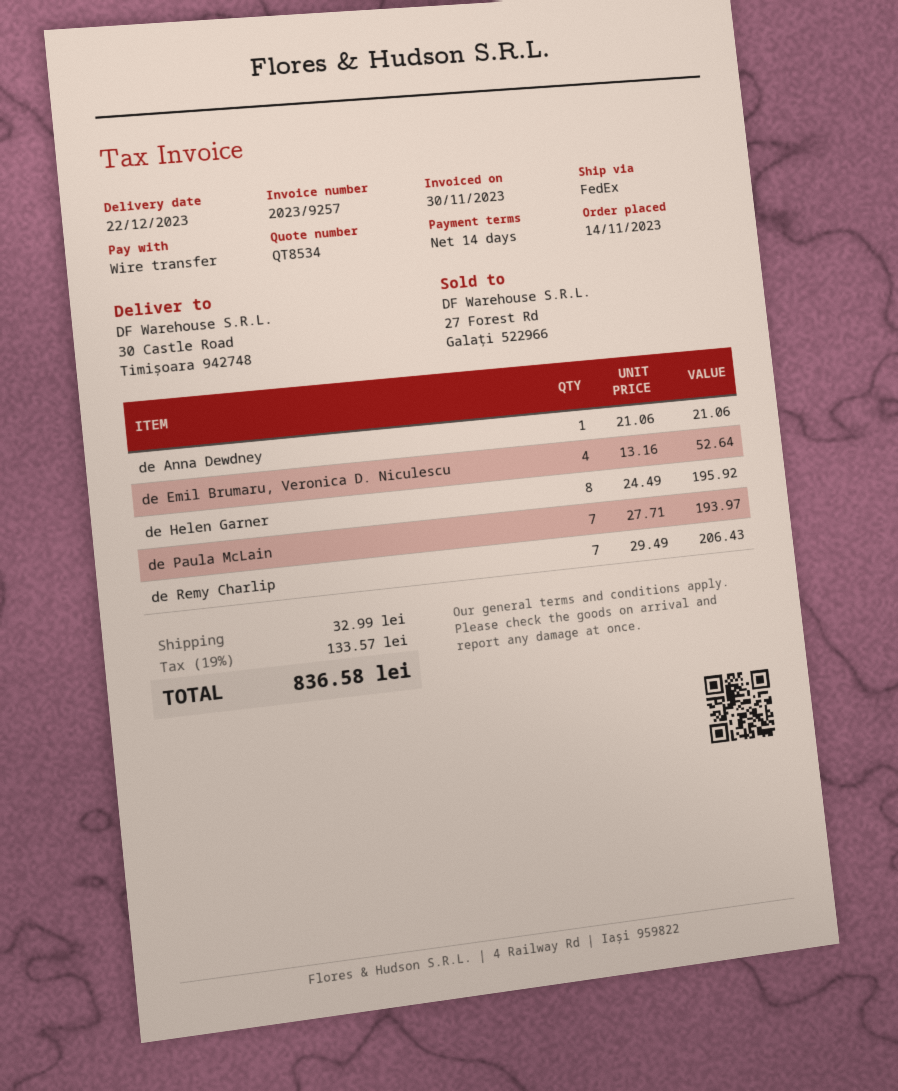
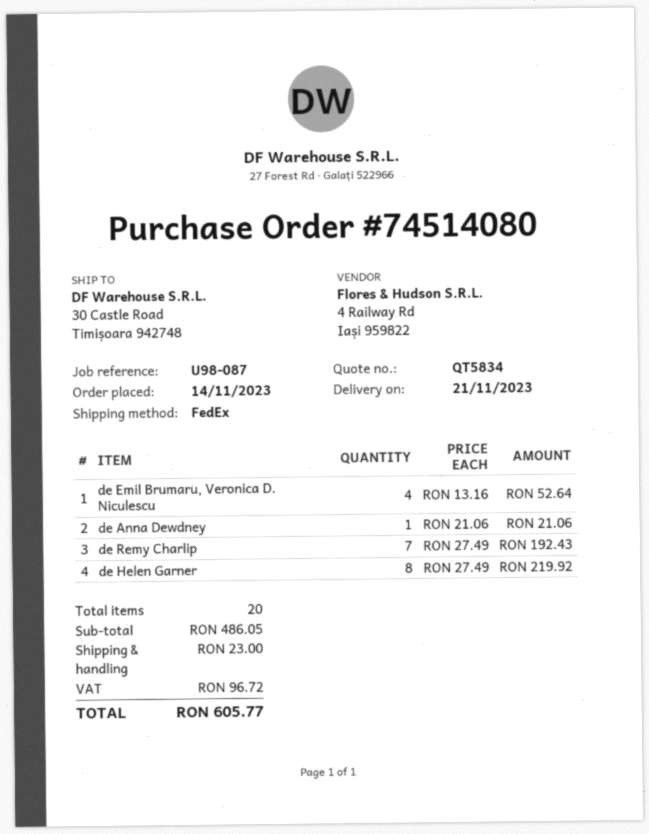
quote number: QT8534 -> QT5834
delivery date: 2023-12-22 -> 2023-11-21
de Helen Garner: 8 x 24.49 = 195.92 -> 8 x 27.49 = 219.92
de Paula McLain: 7 x 27.71 = 193.97 -> none
de Remy Charlip: 7 x 29.49 = 206.43 -> 7 x 27.49 = 192.43
shipping: 32.99 -> 23.00
tax: 133.57 -> 96.72
total: 836.58 -> 605.77

